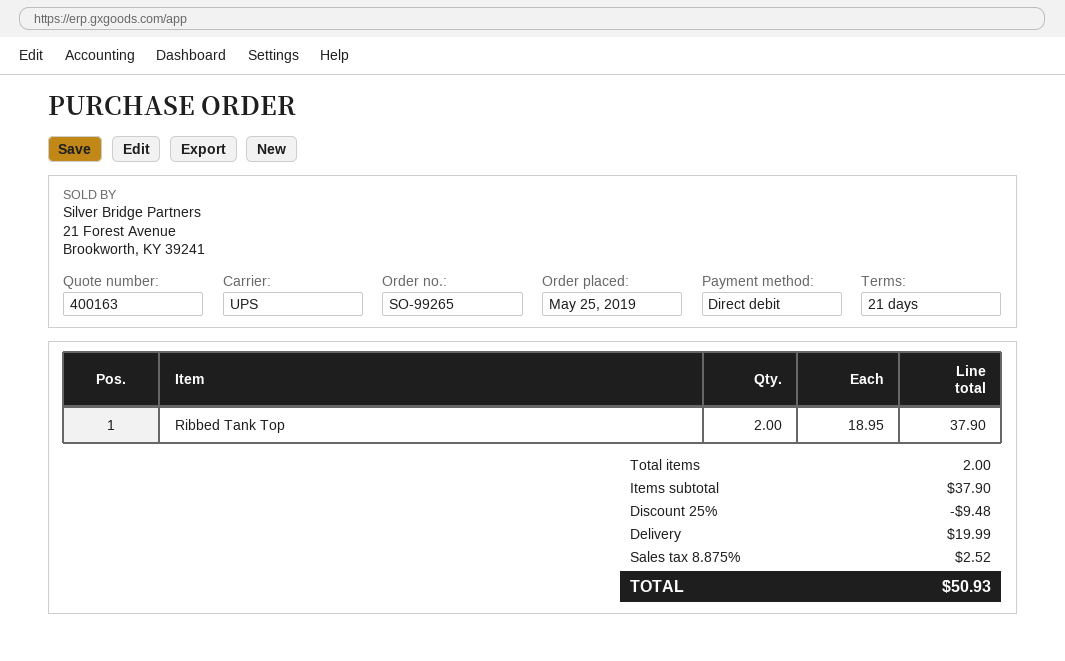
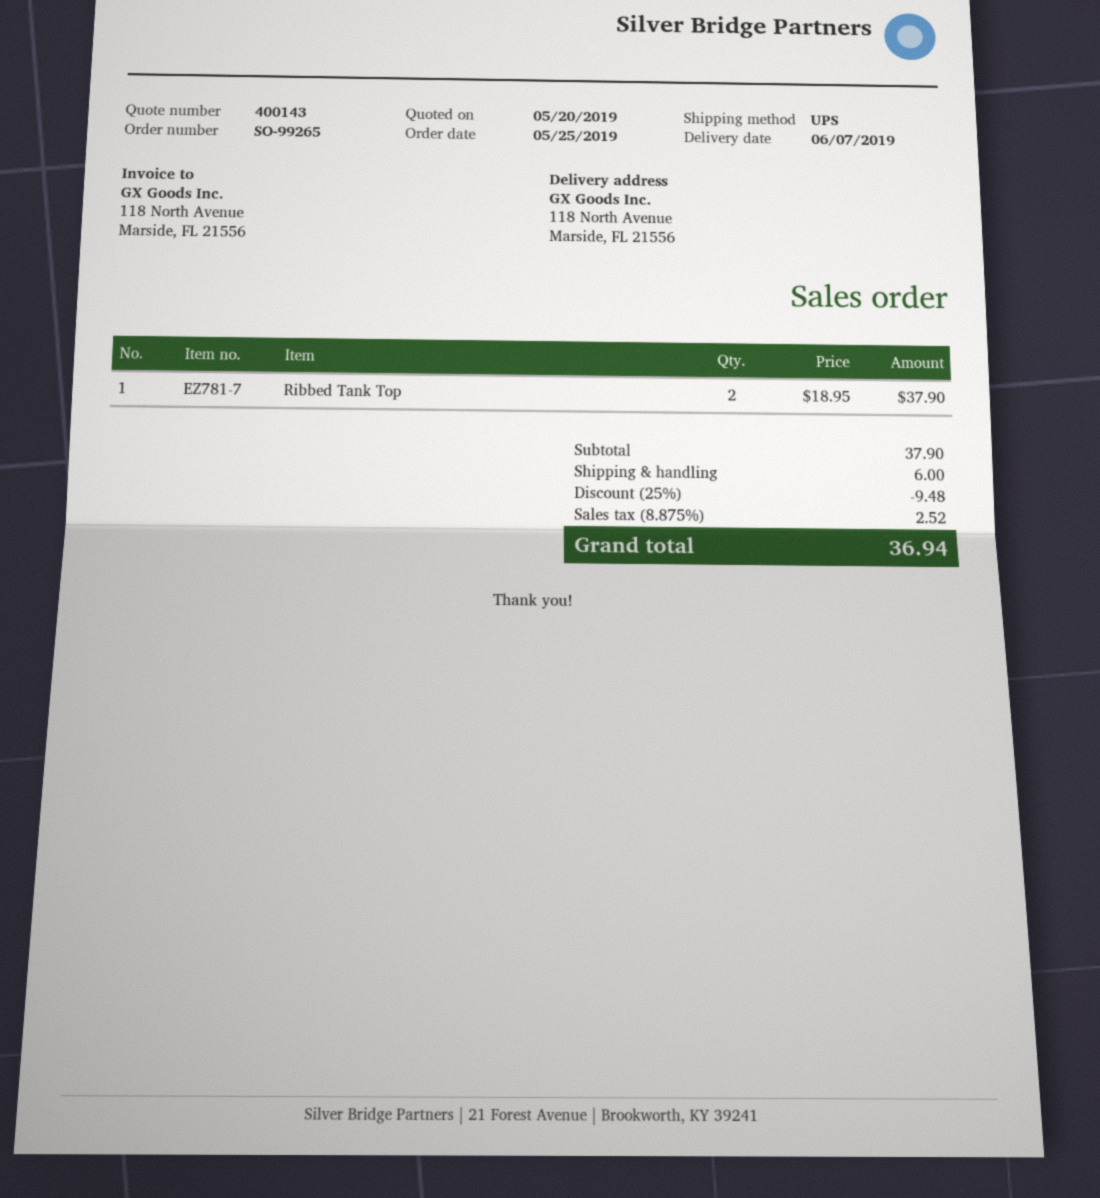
quote number: 400163 -> 400143
shipping: 19.99 -> 6.00
total: 50.93 -> 36.94

